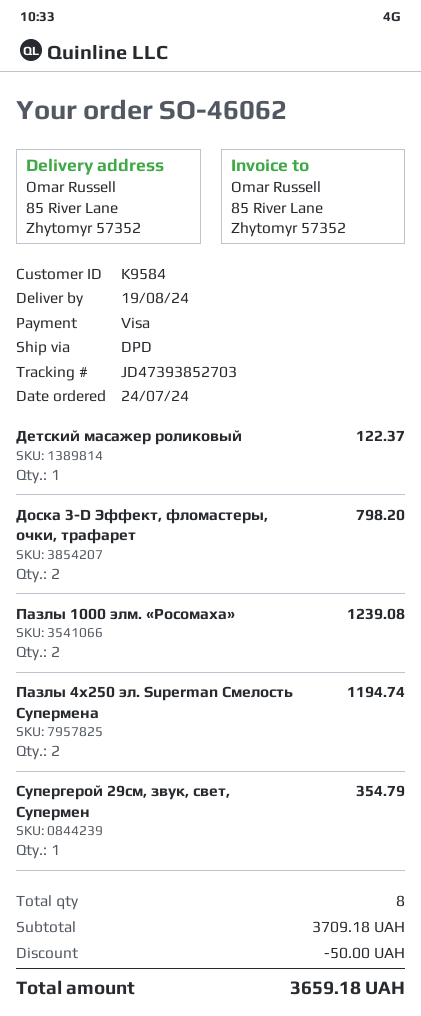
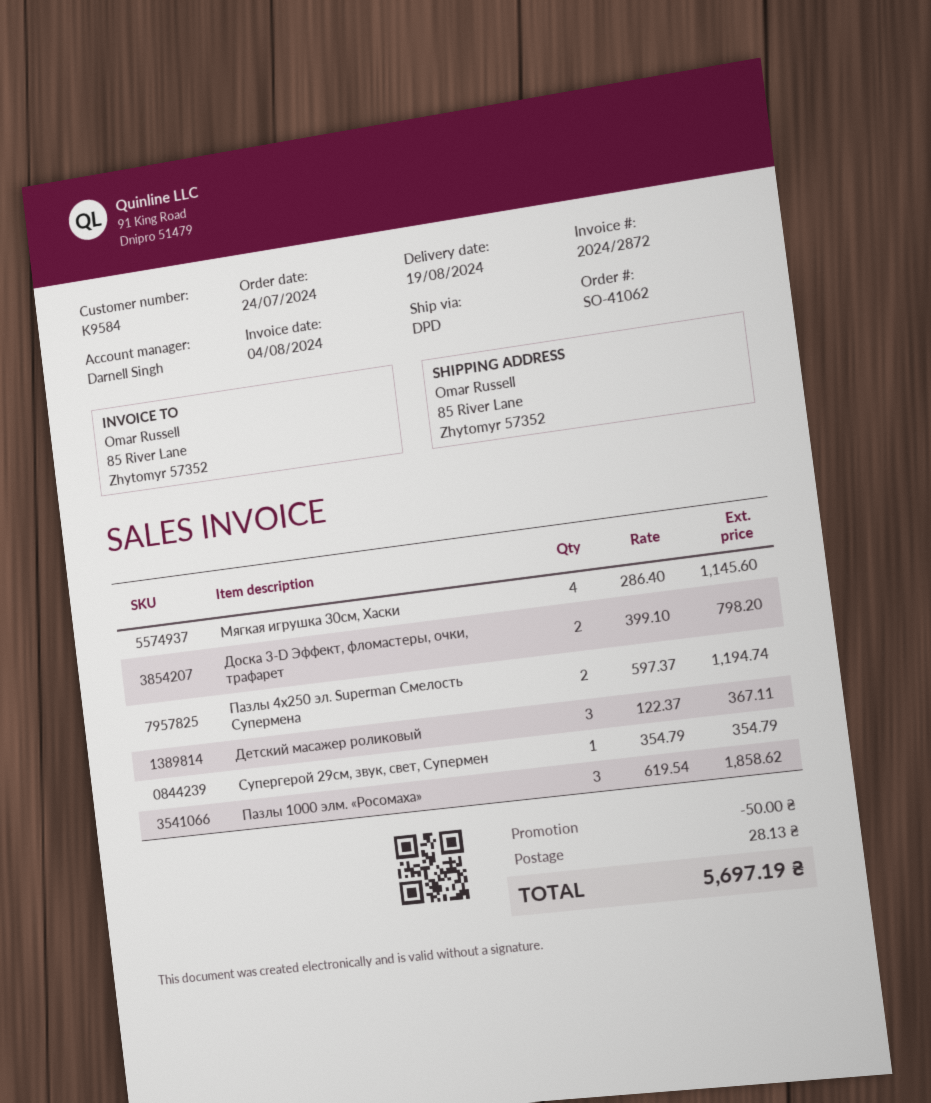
order number: SO-46062 -> SO-41062
Детский масажер роликовый: 1 for 122.37 -> 3 for 367.11
Пазлы 1000 элм. «Росомаха»: 2 for 1239.08 -> 3 for 1858.62
Мягкая игрушка 30см, Хаски: none -> 4 for 1145.60
shipping: none -> 28.13
total: 3659.18 -> 5697.19

